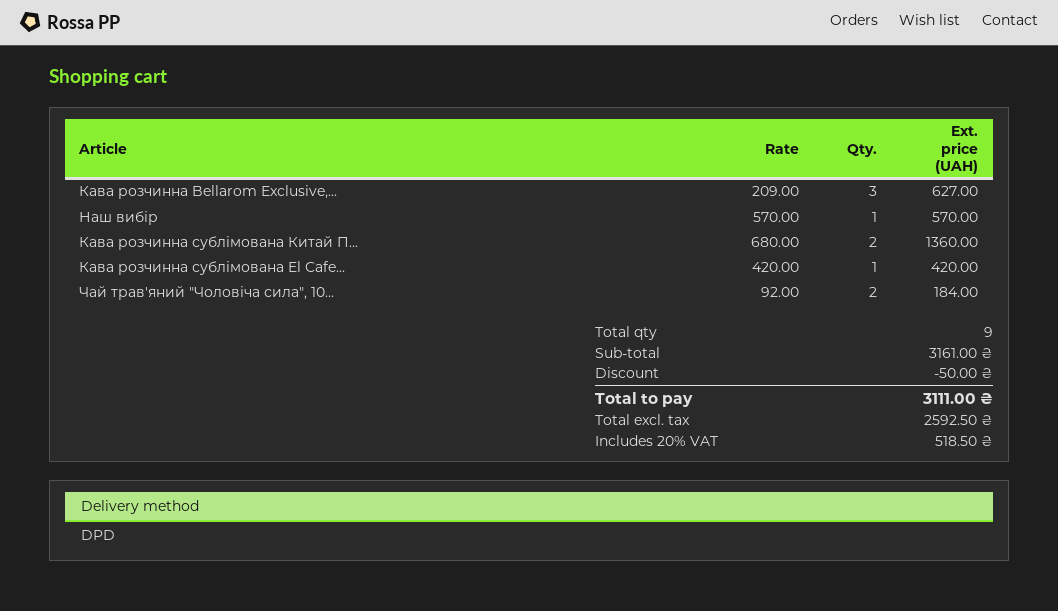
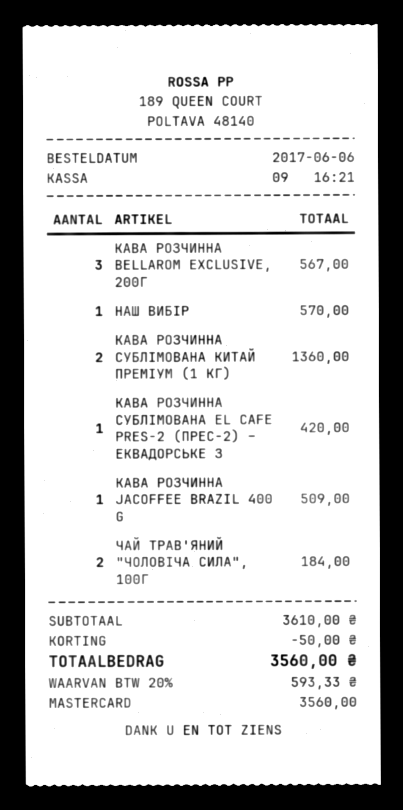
Кава розчинна Bellarom Exclusive,...: 3 for 627.00 -> 3 for 567.00
КАВА РОЗЧИННА JACOFFEE BRAZIL 400 G: none -> 1 for 509.00
subtotal: 3161.00 -> 3610.00
tax: 20% = 518.50 -> 20% = 593.33
total: 3111.00 -> 3560.00

